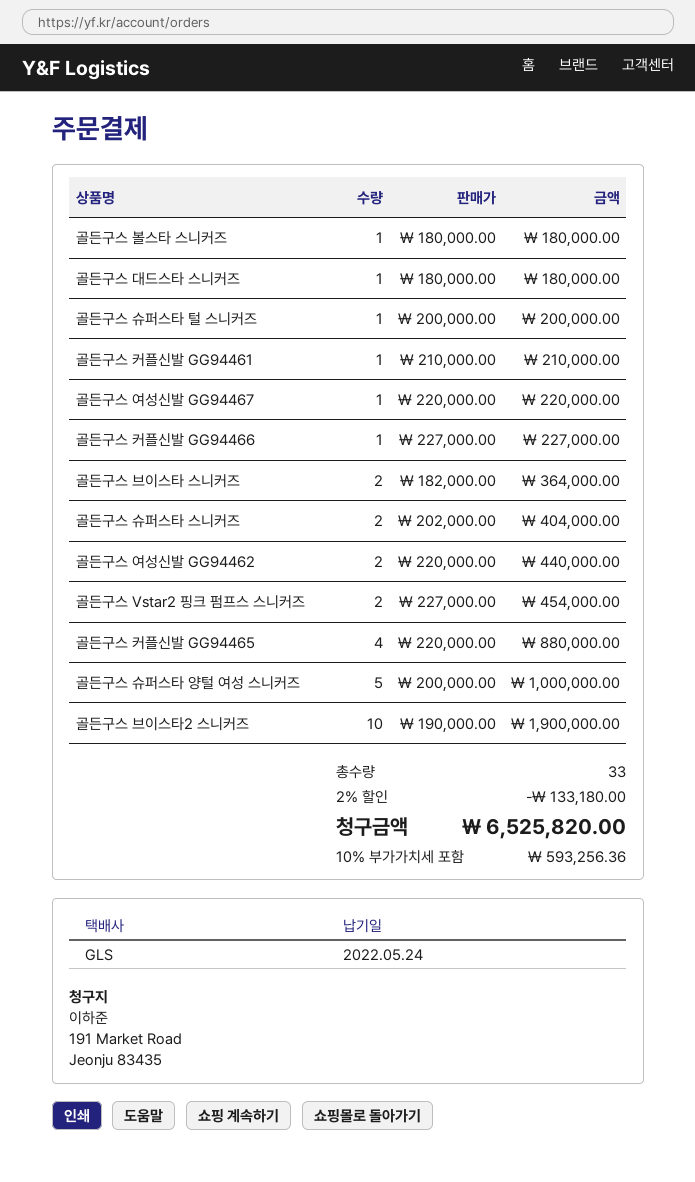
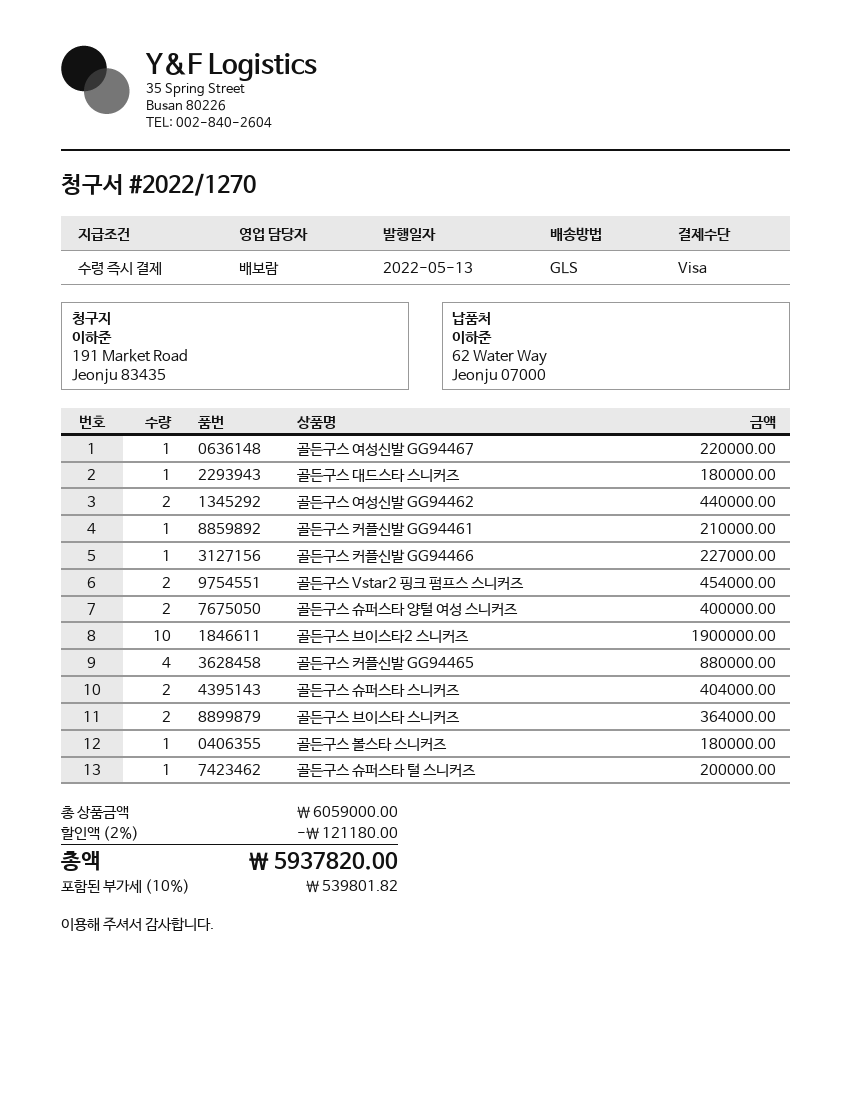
골든구스 슈퍼스타 양털 여성 스니커즈: 5 for 1000000.00 -> 2 for 400000.00
discount: 2% = 133180.00 -> 2% = 121180.00
tax: 10% = 593256.36 -> 10% = 539801.82
total: 6525820.00 -> 5937820.00

